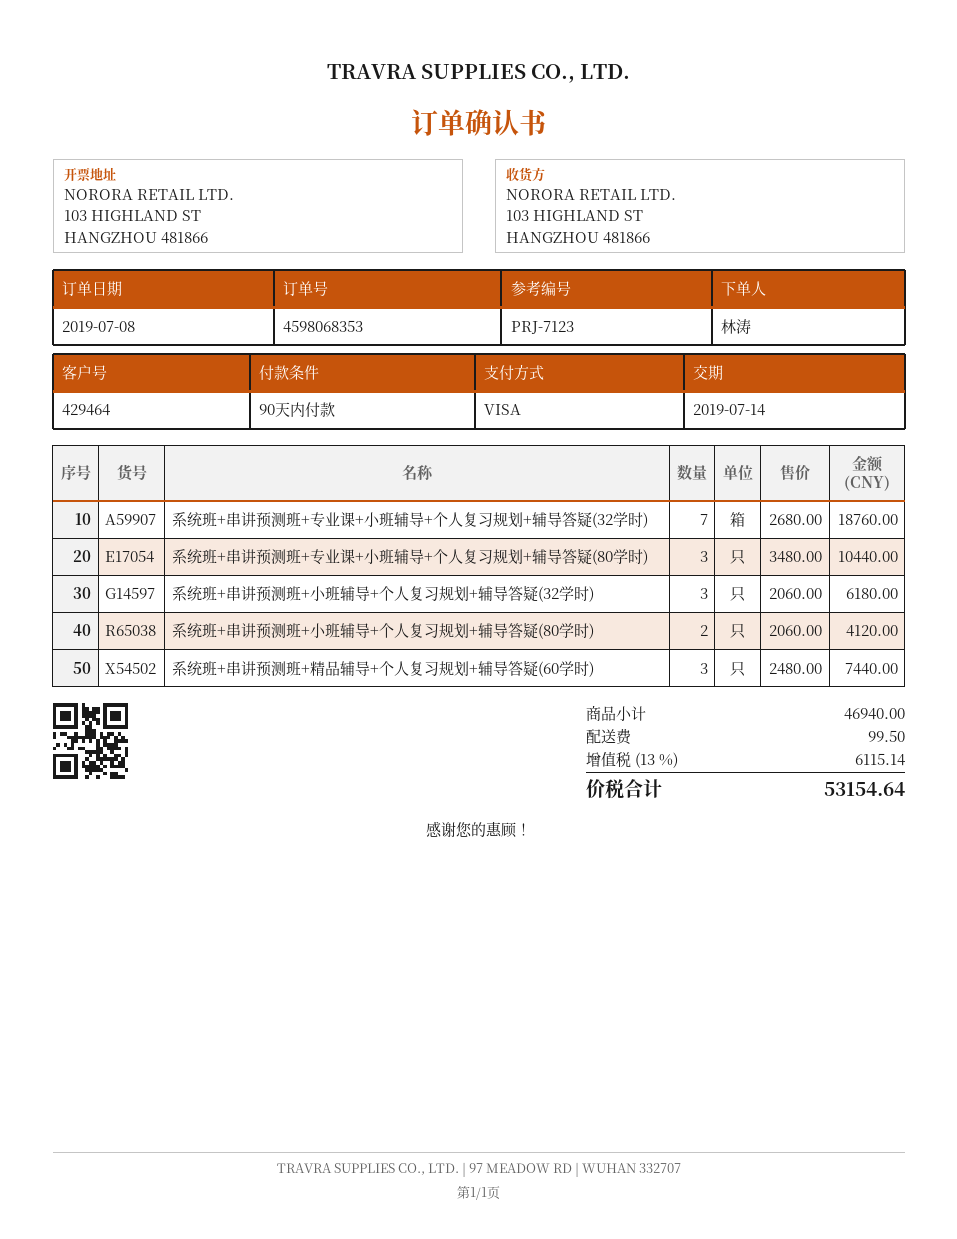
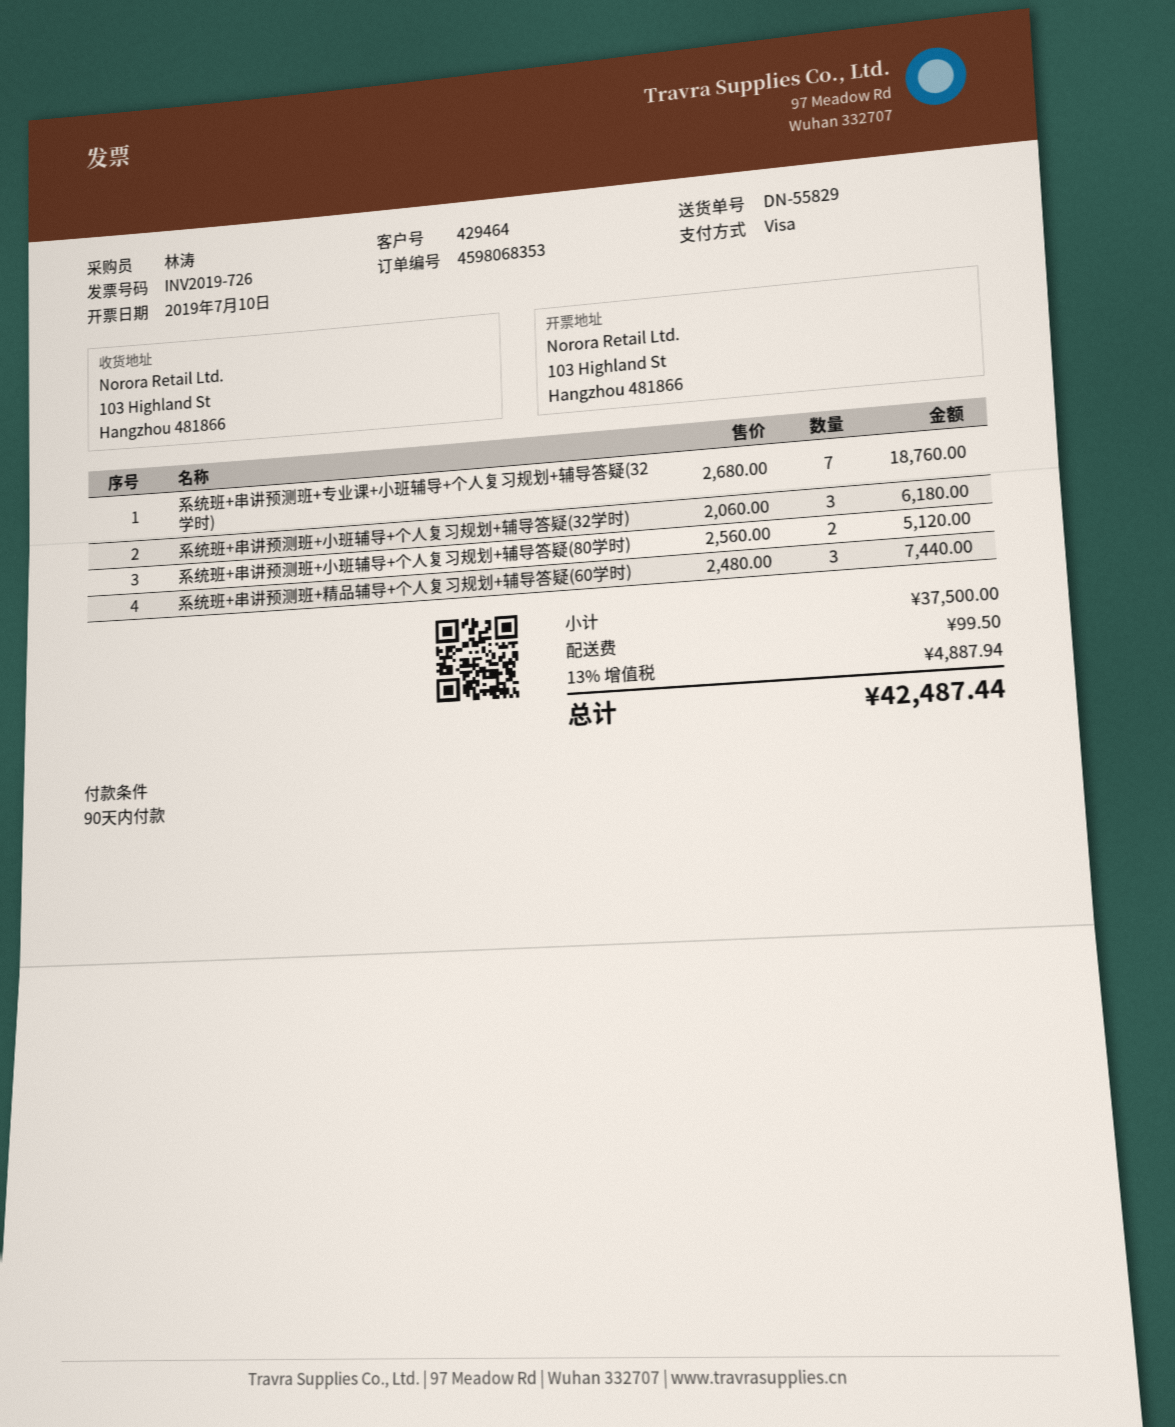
系统班+串讲预测班+专业课+小班辅导+个人复习规划+辅导答疑(80学时): 3 x 3480.00 = 10440.00 -> none
系统班+串讲预测班+小班辅导+个人复习规划+辅导答疑(80学时): 2 x 2060.00 = 4120.00 -> 2 x 2560.00 = 5120.00
subtotal: 46940.00 -> 37500.00
tax: 13% = 6115.14 -> 13% = 4887.94
total: 53154.64 -> 42487.44

